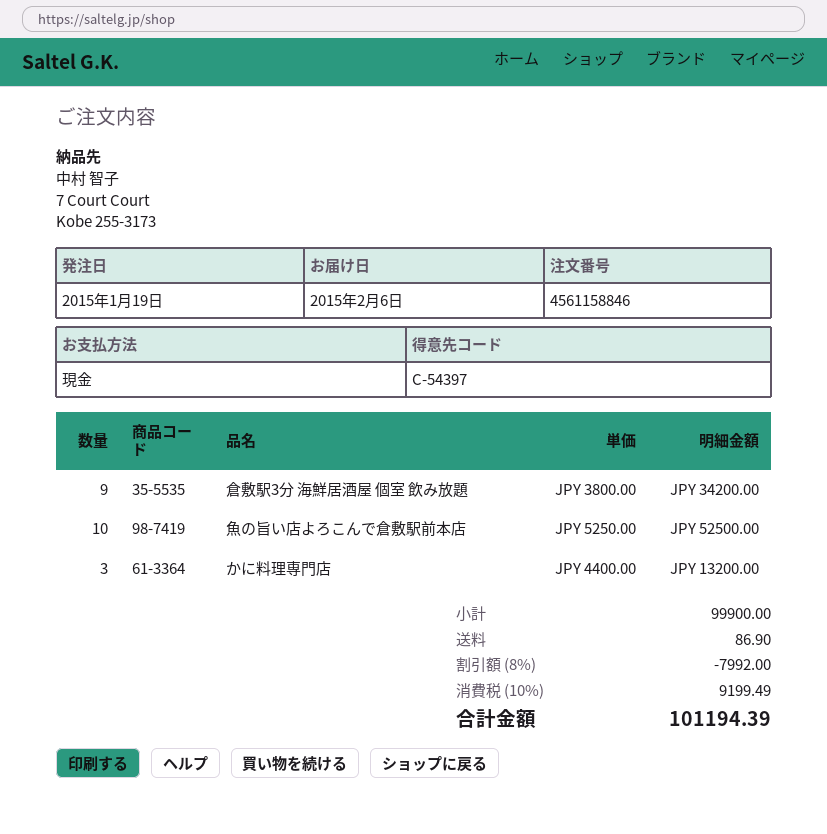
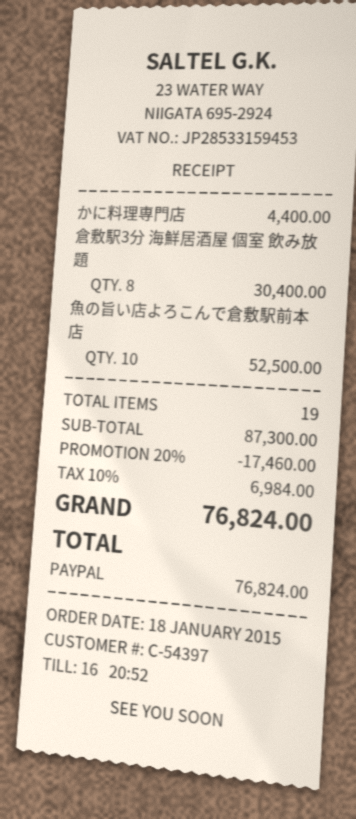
order date: 2015-01-19 -> 2015-01-18
payment method: cash -> PayPal
倉敷駅3分 海鮮居酒屋 個室 飲み放題: 9 for 34200.00 -> 8 for 30400.00
かに料理専門店: 3 for 13200.00 -> 1 for 4400.00
subtotal: 99900.00 -> 87300.00
discount: 8% = 7992.00 -> 20% = 17460.00
shipping: 86.90 -> none
tax: 10% = 9199.49 -> 10% = 6984.00
total: 101194.39 -> 76824.00

